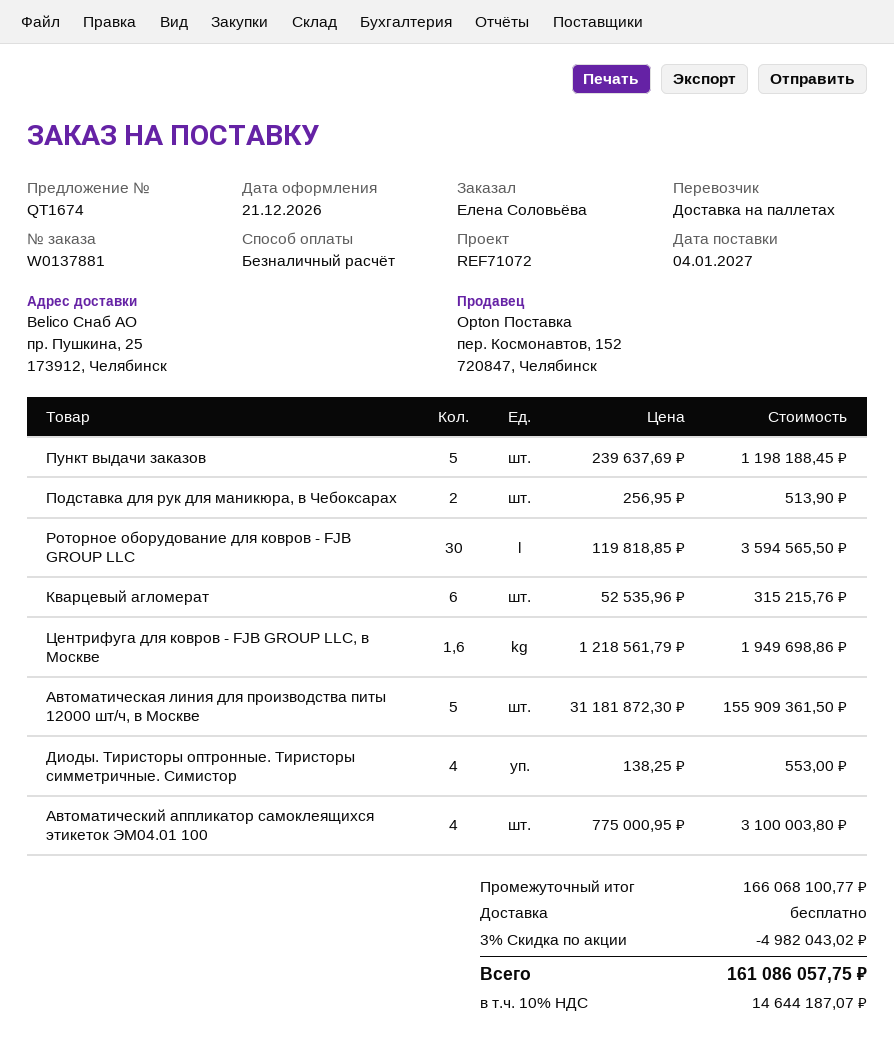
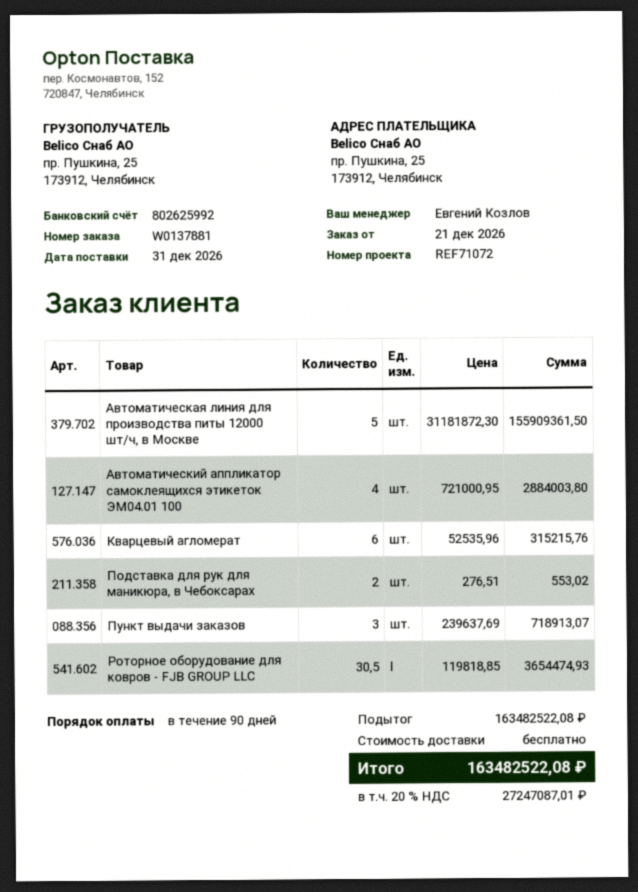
delivery date: 2027-01-04 -> 2026-12-31
Пункт выдачи заказов: 5 x 239637.69 = 1198188.45 -> 3 x 239637.69 = 718913.07
Подставка для рук для маникюра, в Чебоксарах: 2 x 256.95 = 513.90 -> 2 x 276.51 = 553.02
Роторное оборудование для ковров - FJB GROUP LLC: 30 x 119818.85 = 3594565.50 -> 30.5 x 119818.85 = 3654474.93
Центрифуга для ковров - FJB GROUP LLC, в Москве: 1.6 x 1218561.79 = 1949698.86 -> none
Диоды. Тиристоры оптронные. Тиристоры симметричные. Симистор: 4 x 138.25 = 553.00 -> none
Автоматический аппликатор самоклеящихся этикеток ЭМ04.01 100: 4 x 775000.95 = 3100003.80 -> 4 x 721000.95 = 2884003.80
subtotal: 166068100.77 -> 163482522.08
discount: 3% = 4982043.02 -> none
tax: 10% = 14644187.07 -> 20% = 27247087.01
total: 161086057.75 -> 163482522.08

